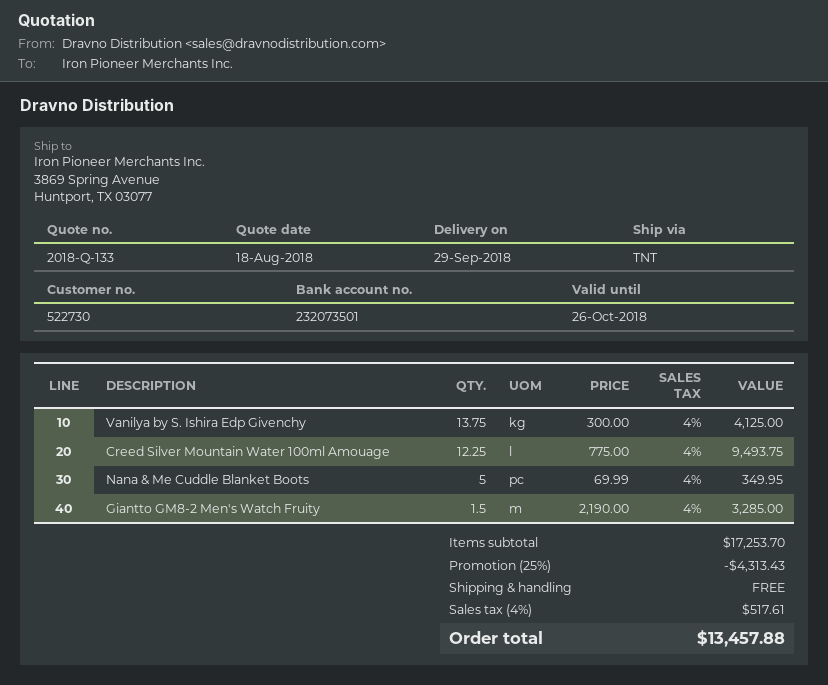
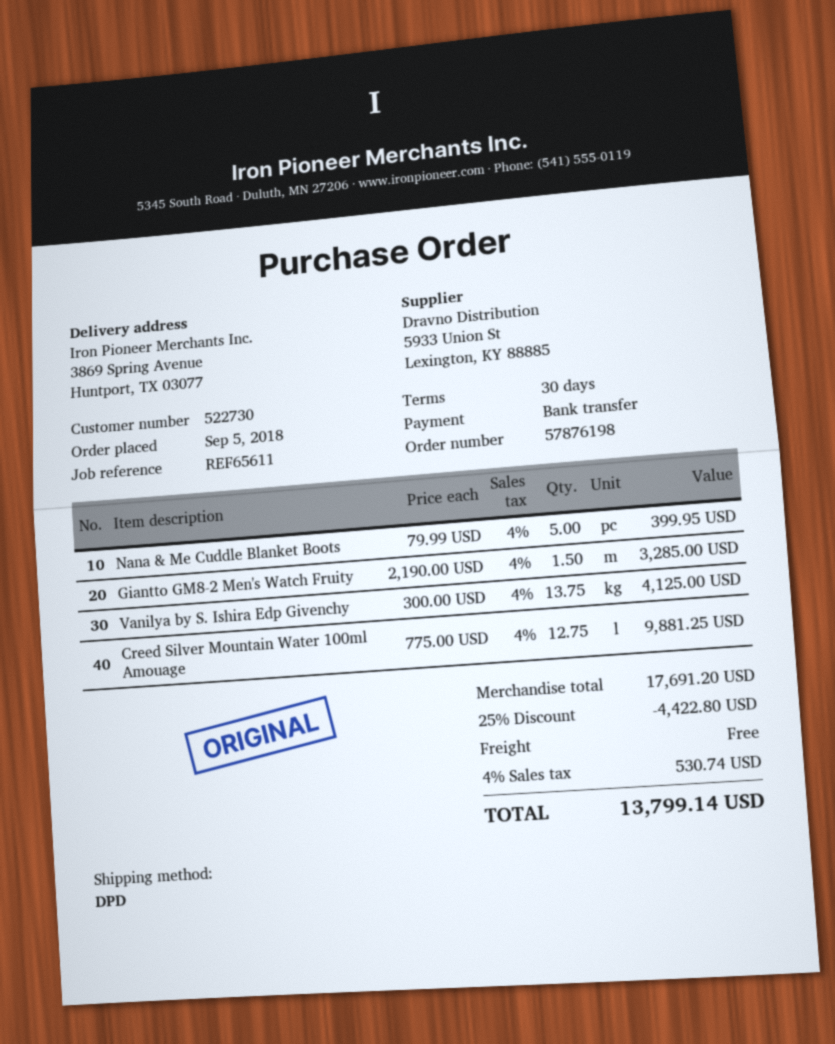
shipping method: TNT -> DPD
Creed Silver Mountain Water 100ml Amouage: 12.25 x 775.00 = 9493.75 -> 12.75 x 775.00 = 9881.25
Nana & Me Cuddle Blanket Boots: 5 x 69.99 = 349.95 -> 5 x 79.99 = 399.95
subtotal: 17253.70 -> 17691.20
discount: 25% = 4313.43 -> 25% = 4422.80
tax: 4% = 517.61 -> 4% = 530.74
total: 13457.88 -> 13799.14

